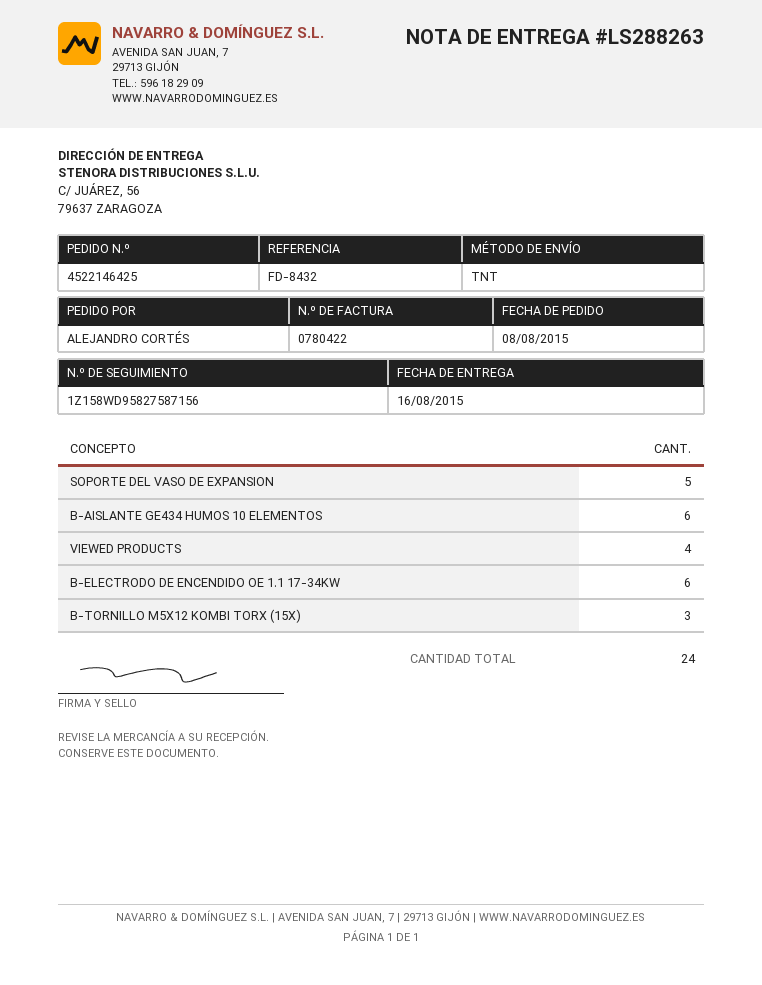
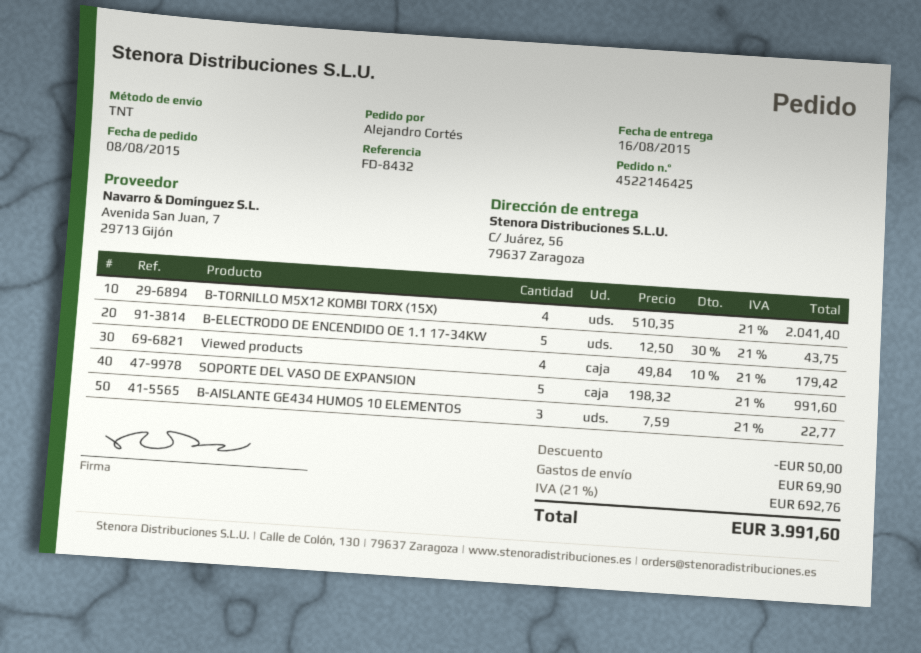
B-AISLANTE GE434 HUMOS 10 ELEMENTOS: 6 -> 3
B-ELECTRODO DE ENCENDIDO OE 1.1 17-34KW: 6 -> 5
B-TORNILLO M5X12 KOMBI TORX (15X): 3 -> 4

